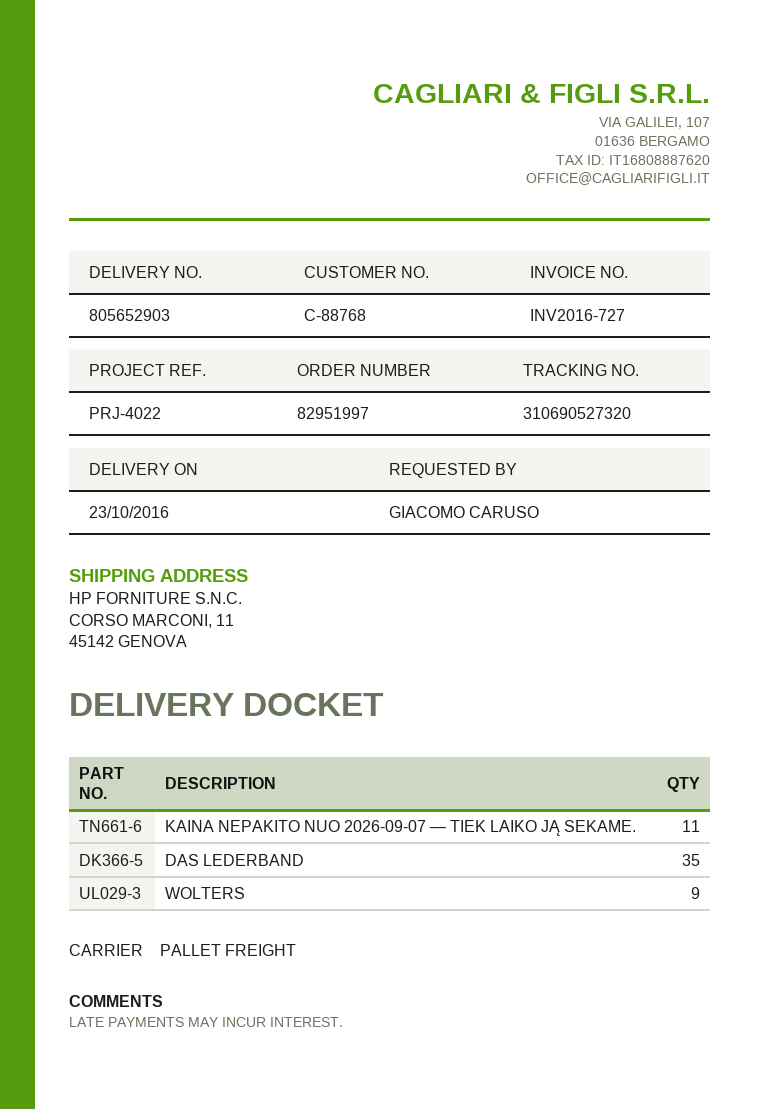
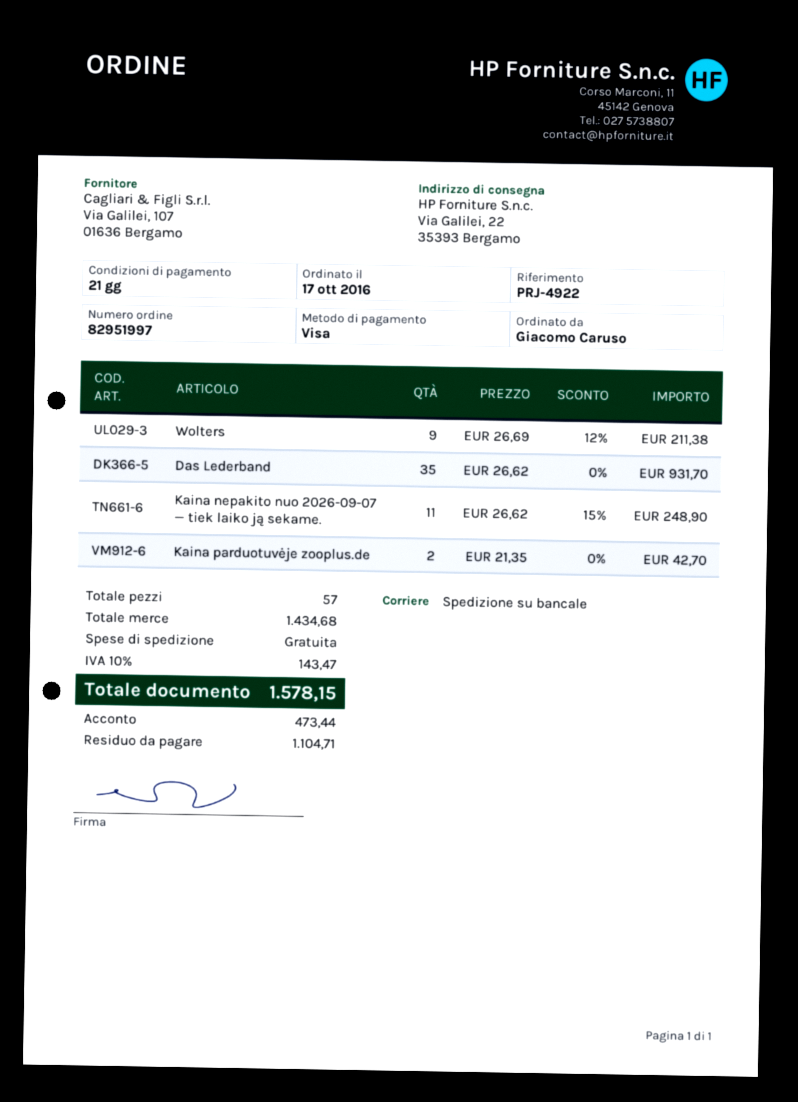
reference: PRJ-4022 -> PRJ-4922
ship to: CORSO MARCONI, 11, 45142 GENOVA -> Via Galilei, 22, 35393 Bergamo
Kaina parduotuvėje zooplus.de: none -> 2

